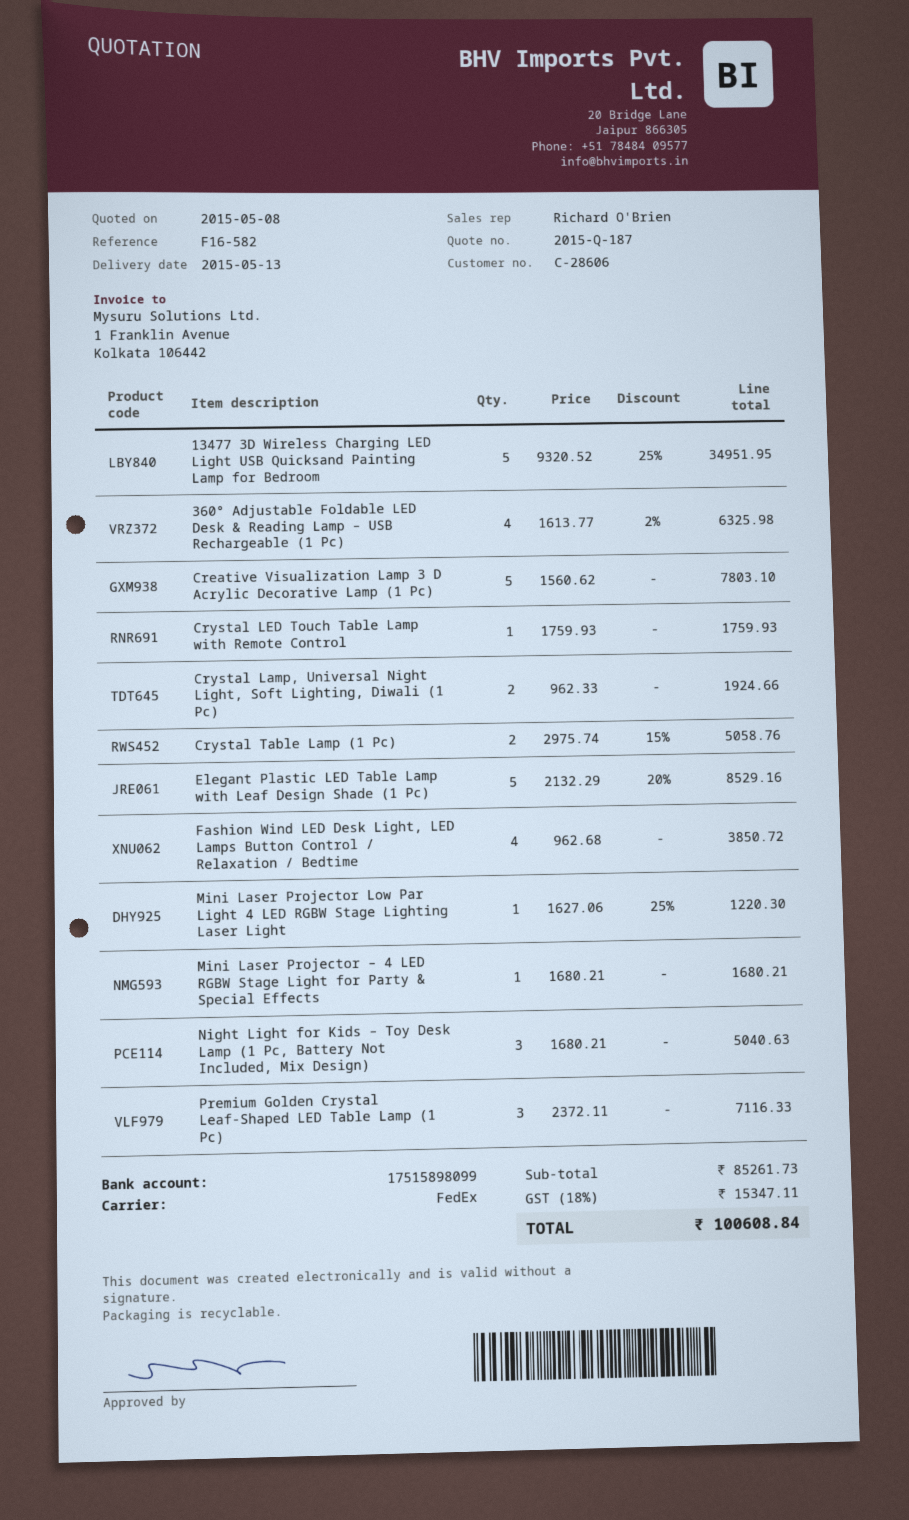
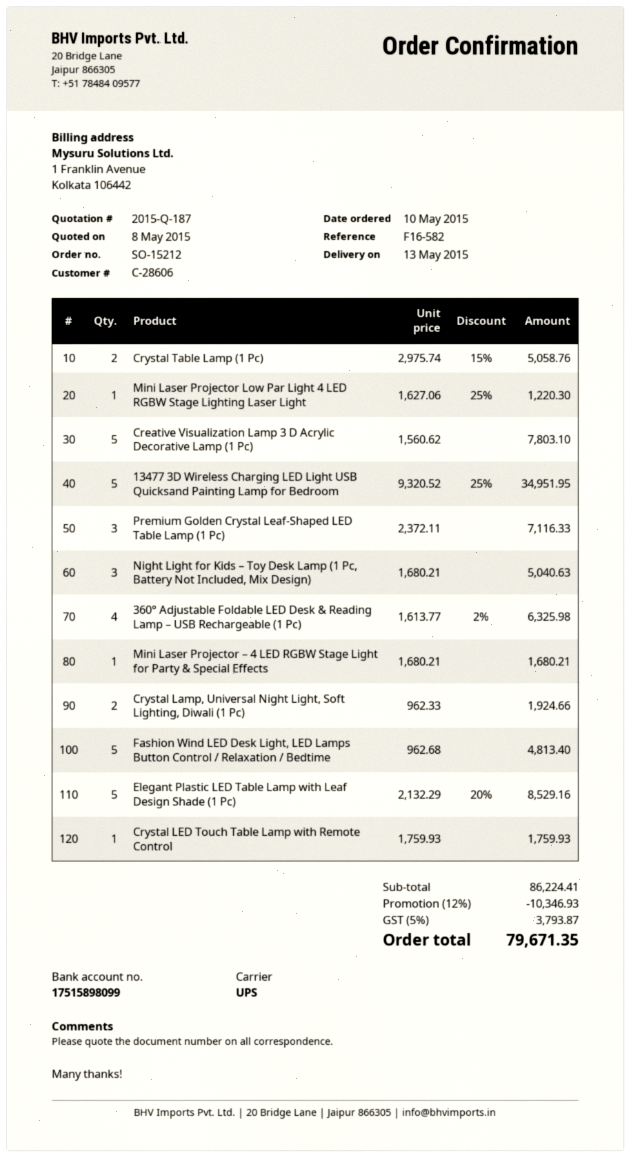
shipping method: FedEx -> UPS
Fashion Wind LED Desk Light, LED Lamps Button Control / Relaxation / Bedtime: 4 x 962.68 = 3850.72 -> 5 x 962.68 = 4813.40
subtotal: 85261.73 -> 86224.41
discount: none -> 12% = 10346.93
tax: 18% = 15347.11 -> 5% = 3793.87
total: 100608.84 -> 79671.35

